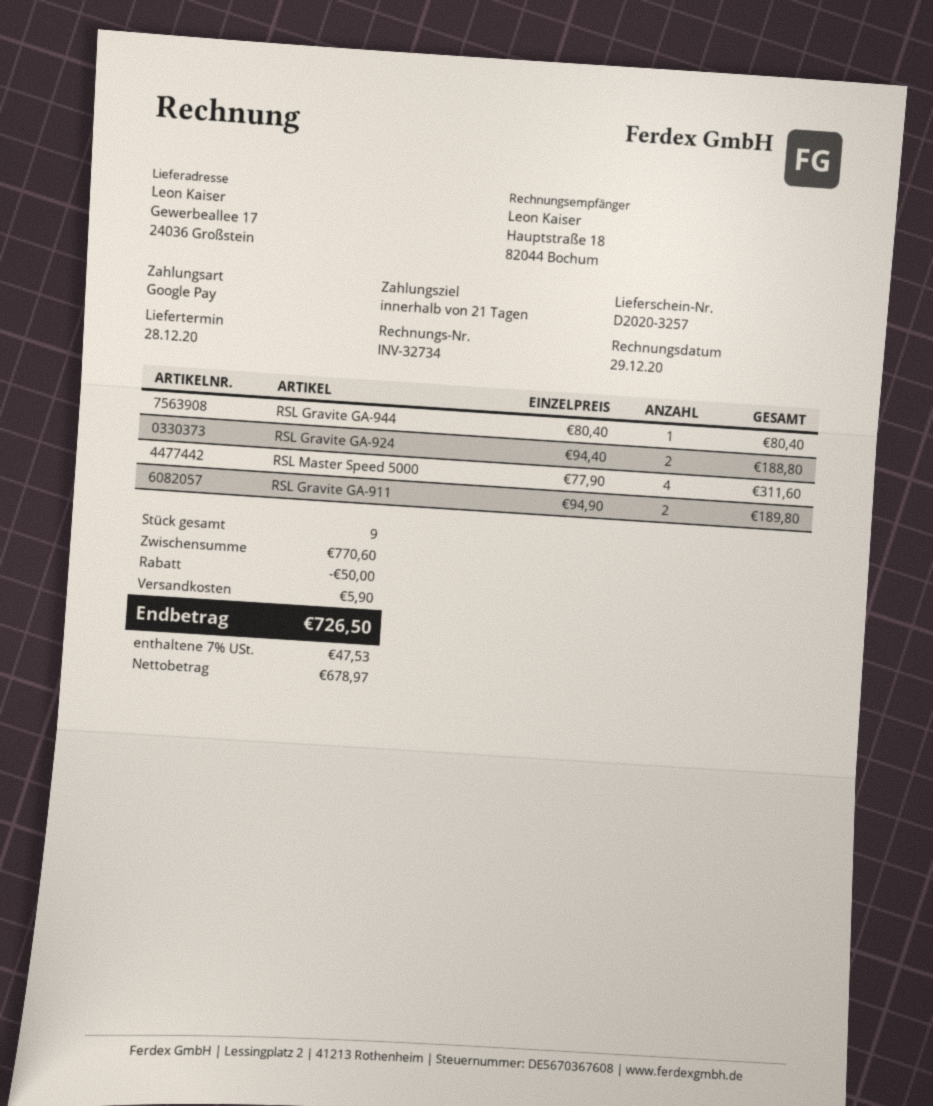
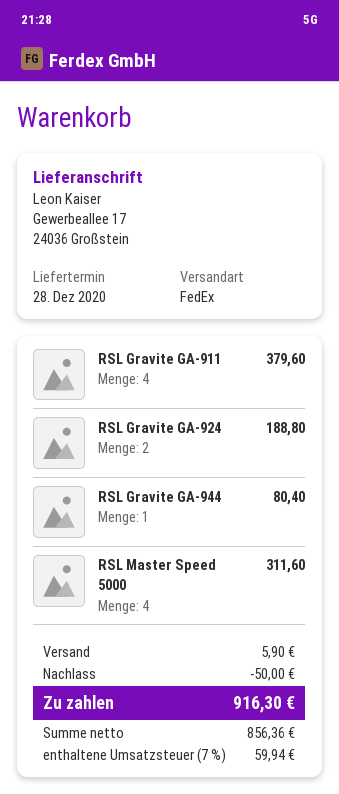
RSL Gravite GA-911: 2 for 189.80 -> 4 for 379.60
net: 678.97 -> 856.36
tax: 7% = 47.53 -> 7% = 59.94
total: 726.50 -> 916.30

